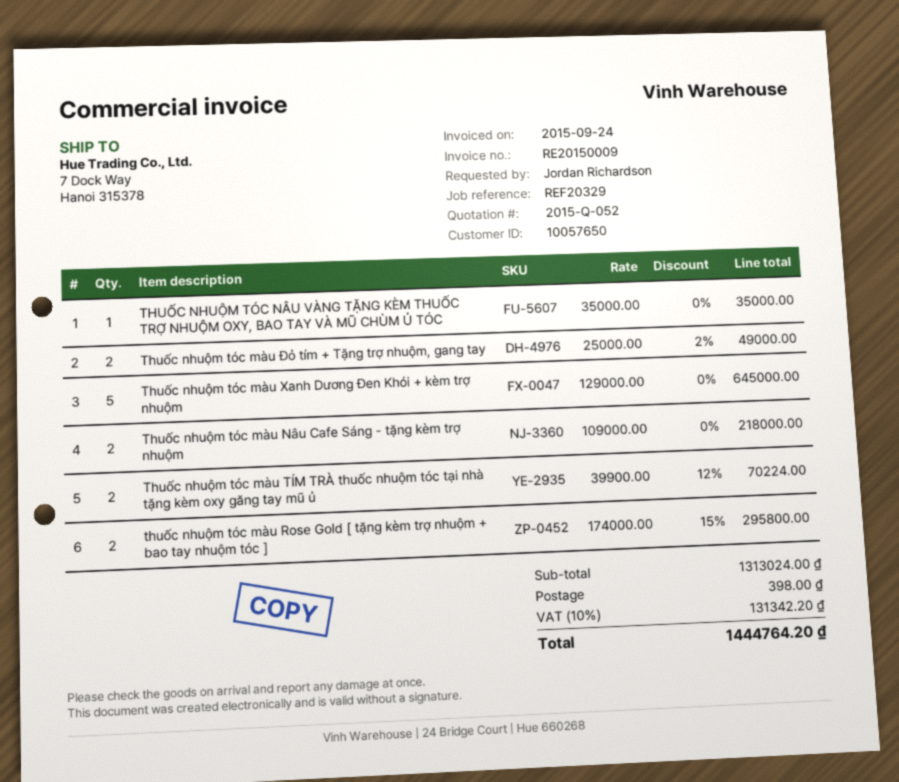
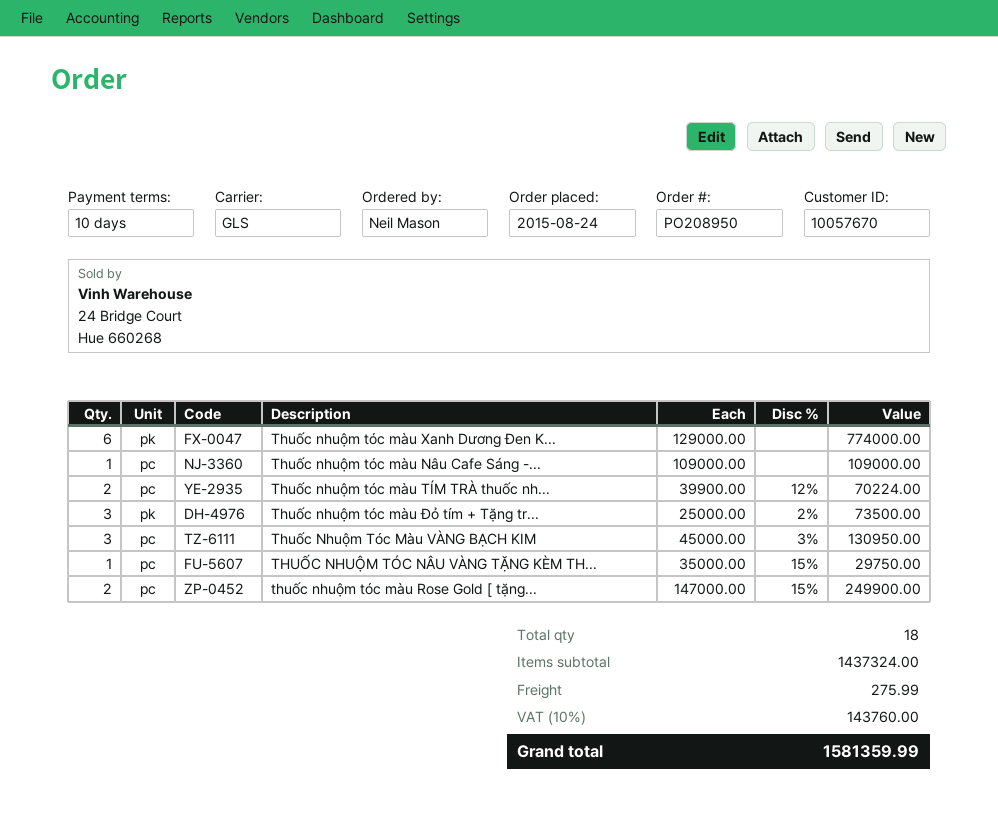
customer number: 10057650 -> 10057670
ordered by: Jordan Richardson -> Neil Mason
THUỐC NHUỘM TÓC NÂU VÀNG TẶNG KÈM THUỐC TRỢ NHUỘM OXY, BAO TAY VÀ MŨ CHÙM Ủ TÓC: 1 x 35000.00 = 35000.00 -> 1 x 35000.00 - 15% = 29750.00
Thuốc nhuộm tóc màu Đỏ tím + Tặng trợ nhuộm, gang tay: 2 x 25000.00 - 2% = 49000.00 -> 3 x 25000.00 - 2% = 73500.00
Thuốc nhuộm tóc màu Xanh Dương Đen Khói + kèm trợ nhuộm: 5 x 129000.00 = 645000.00 -> 6 x 129000.00 = 774000.00
Thuốc nhuộm tóc màu Nâu Cafe Sáng - tặng kèm trợ nhuộm: 2 x 109000.00 = 218000.00 -> 1 x 109000.00 = 109000.00
thuốc nhuộm tóc màu Rose Gold [ tặng kèm trợ nhuộm + bao tay nhuộm tóc ]: 2 x 174000.00 - 15% = 295800.00 -> 2 x 147000.00 - 15% = 249900.00
Thuốc Nhuộm Tóc Màu VÀNG BẠCH KIM: none -> 3 x 45000.00 - 3% = 130950.00
subtotal: 1313024.00 -> 1437324.00
shipping: 398.00 -> 275.99
tax: 10% = 131342.20 -> 10% = 143760.00
total: 1444764.20 -> 1581359.99

